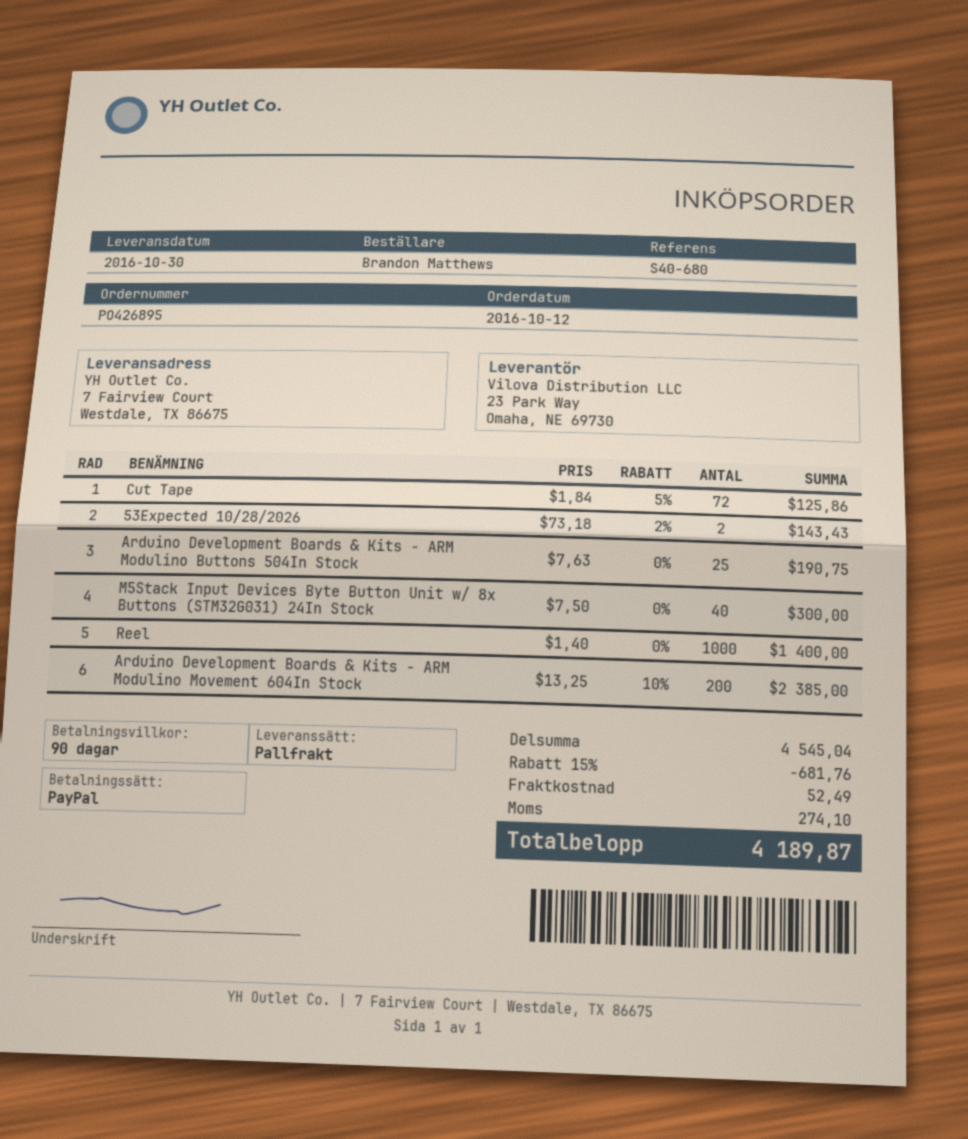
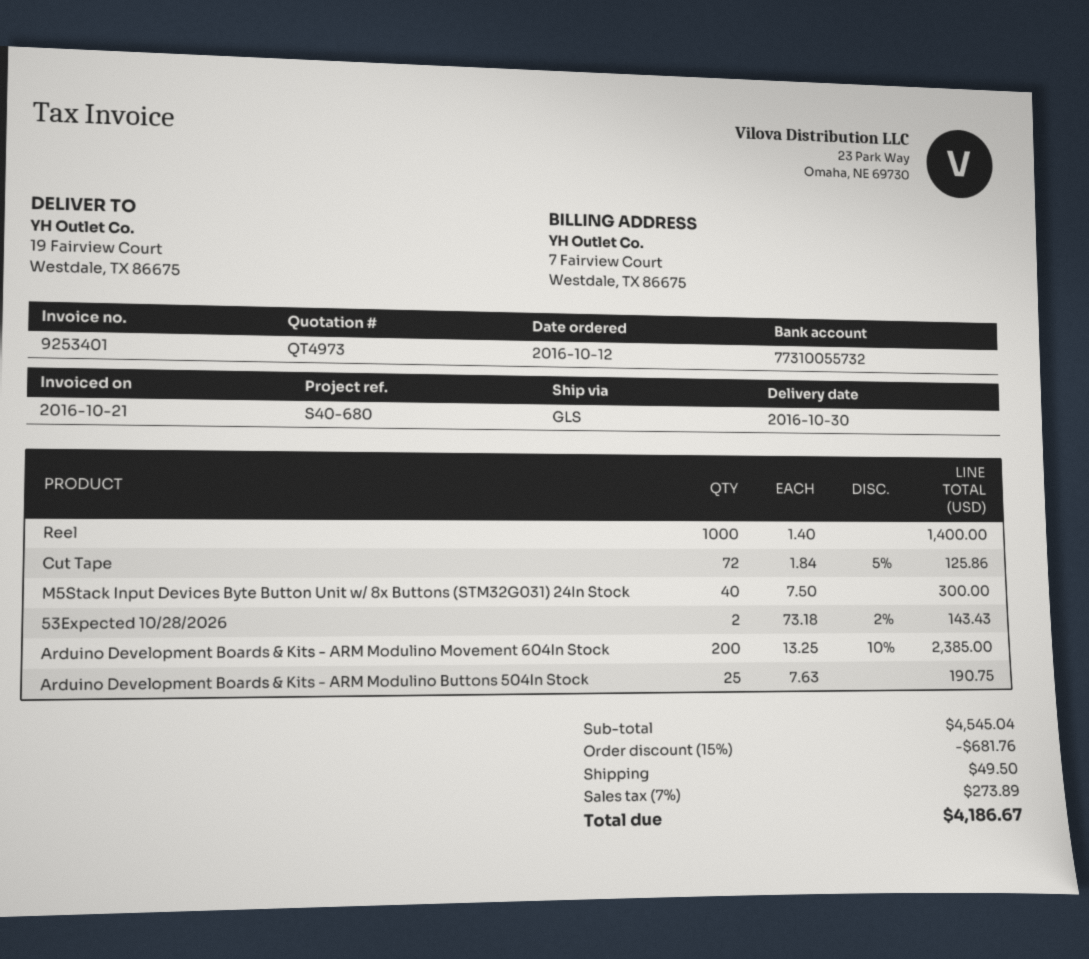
shipping method: pallet freight -> GLS
ship to: 7 Fairview Court, Westdale, TX 86675 -> 19 Fairview Court, Westdale, TX 86675
shipping: 52.49 -> 49.50
tax: 274.10 -> 273.89
total: 4189.87 -> 4186.67

